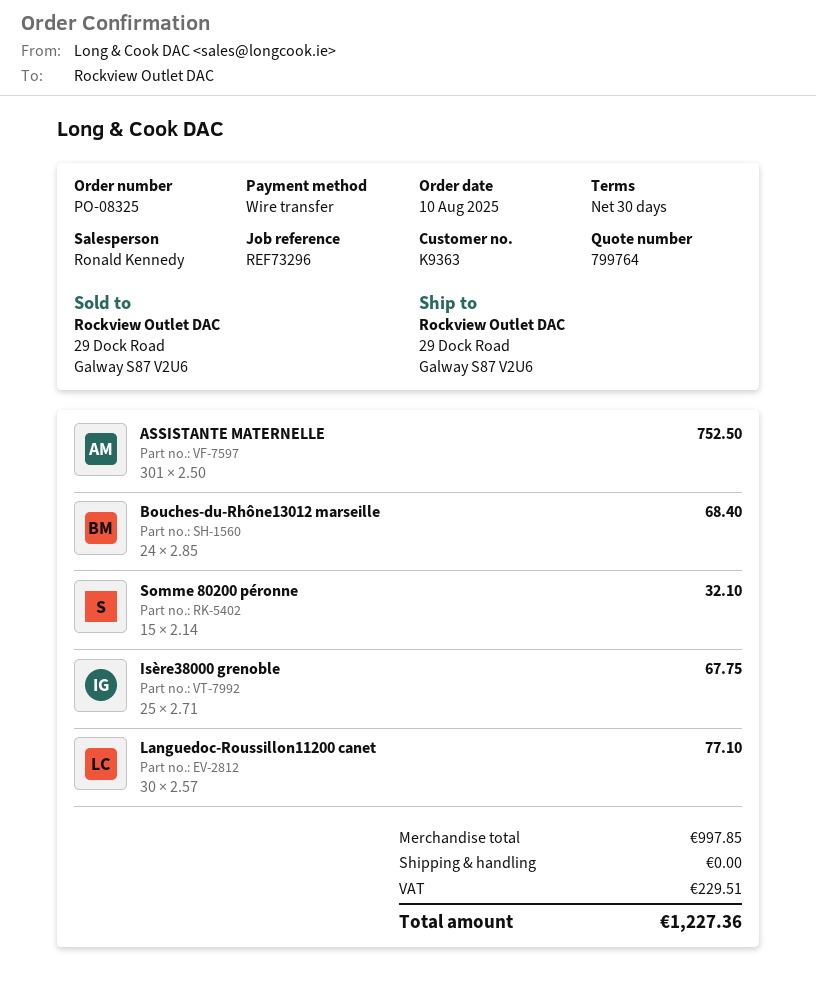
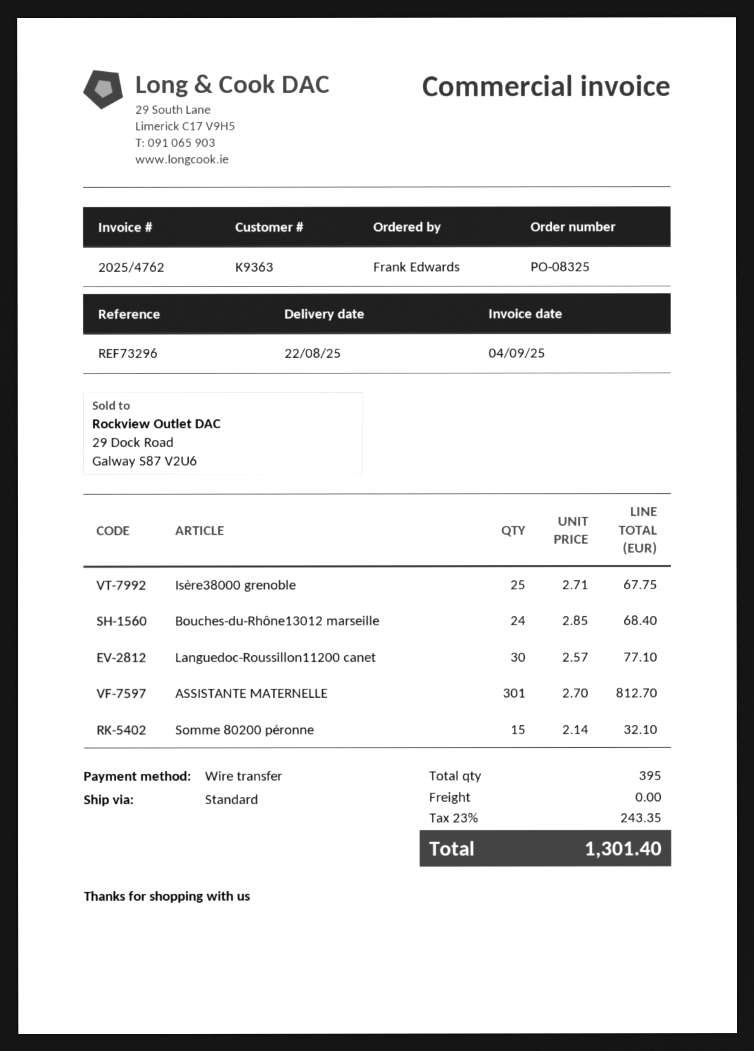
ASSISTANTE MATERNELLE: 301 x 2.50 = 752.50 -> 301 x 2.70 = 812.70
tax: 229.51 -> 243.35
total: 1227.36 -> 1301.40

